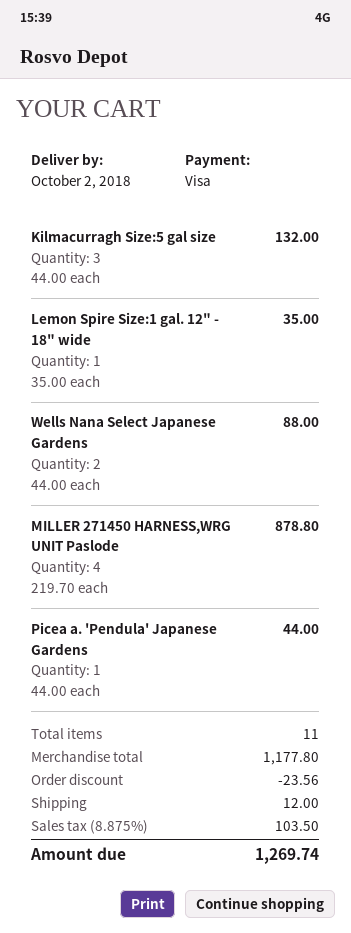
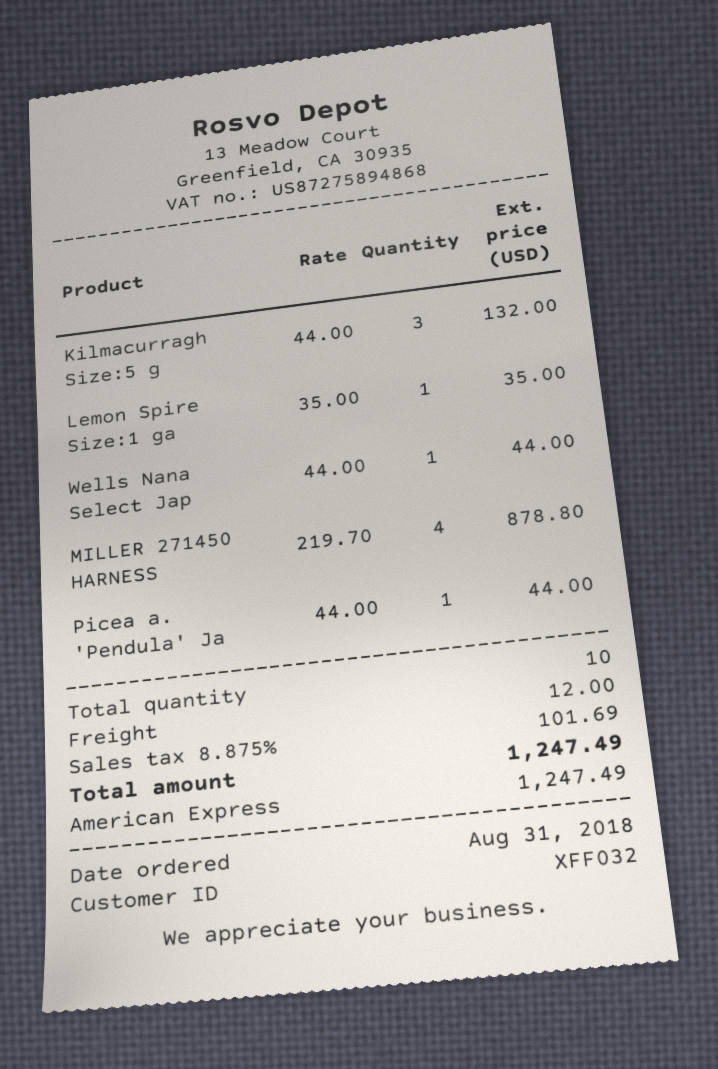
payment method: Visa -> American Express
Wells Nana Select Japanese Gardens: 2 x 44.00 = 88.00 -> 1 x 44.00 = 44.00
total quantity: 11 -> 10
discount: 23.56 -> none
tax: 8.875% = 103.50 -> 8.875% = 101.69
total: 1269.74 -> 1247.49

